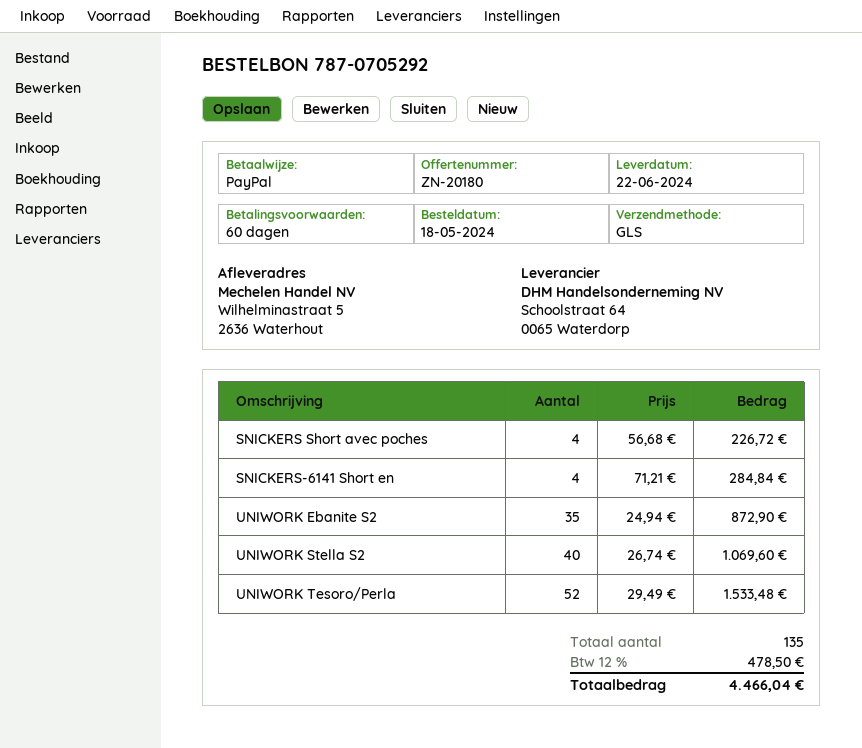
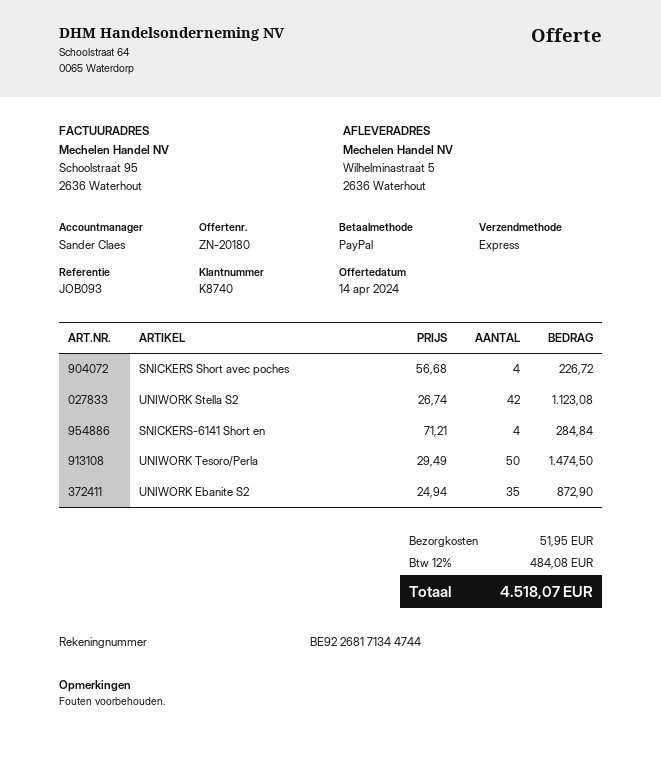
shipping method: GLS -> express
UNIWORK Stella S2: 40 x 26.74 = 1069.60 -> 42 x 26.74 = 1123.08
UNIWORK Tesoro/Perla: 52 x 29.49 = 1533.48 -> 50 x 29.49 = 1474.50
shipping: none -> 51.95
tax: 12% = 478.50 -> 12% = 484.08
total: 4466.04 -> 4518.07

